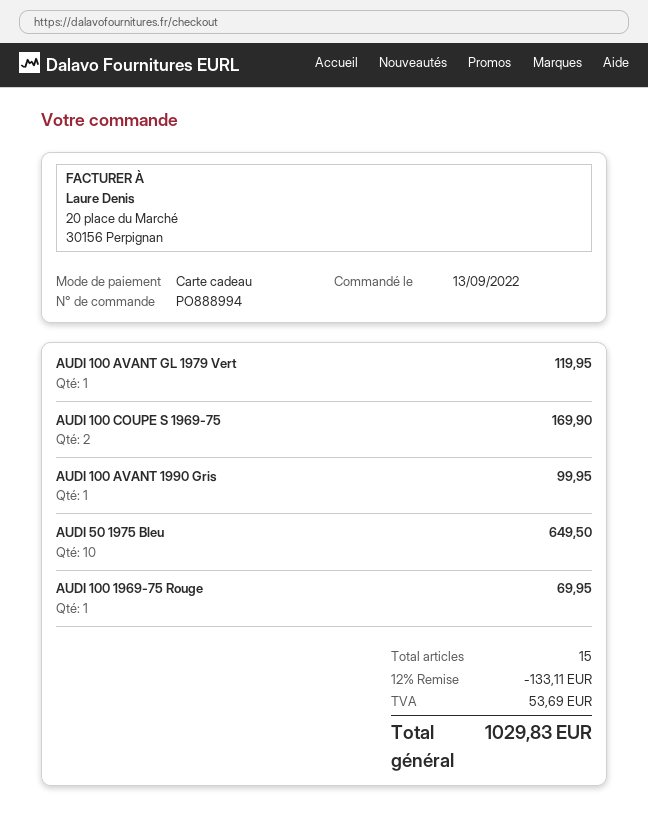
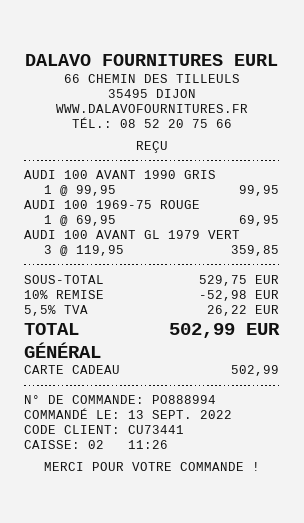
AUDI 100 AVANT GL 1979 Vert: 1 for 119.95 -> 3 for 359.85
AUDI 100 COUPE S 1969-75: 2 for 169.90 -> none
AUDI 50 1975 Bleu: 10 for 649.50 -> none
discount: 12% = 133.11 -> 10% = 52.98
tax: 53.69 -> 26.22
total: 1029.83 -> 502.99

